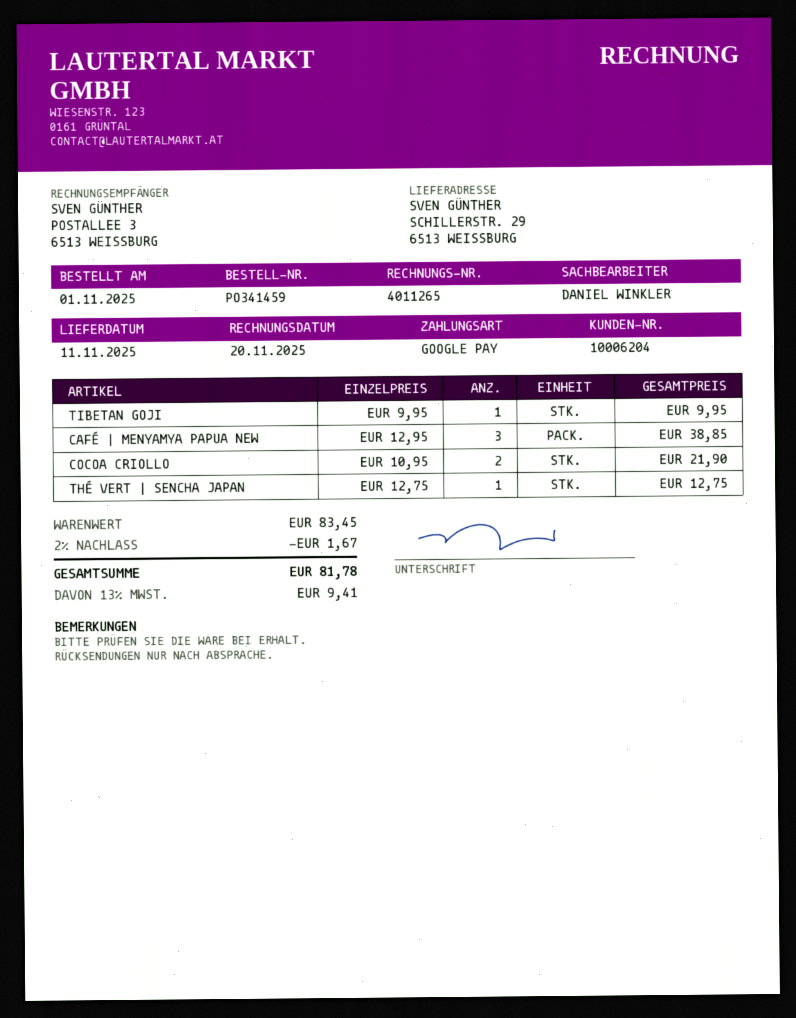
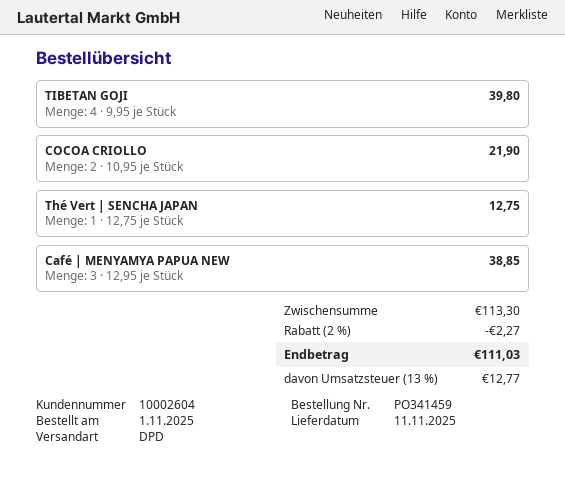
customer number: 10006204 -> 10002604
TIBETAN GOJI: 1 x 9.95 = 9.95 -> 4 x 9.95 = 39.80
subtotal: 83.45 -> 113.30
discount: 2% = 1.67 -> 2% = 2.27
tax: 13% = 9.41 -> 13% = 12.77
total: 81.78 -> 111.03

